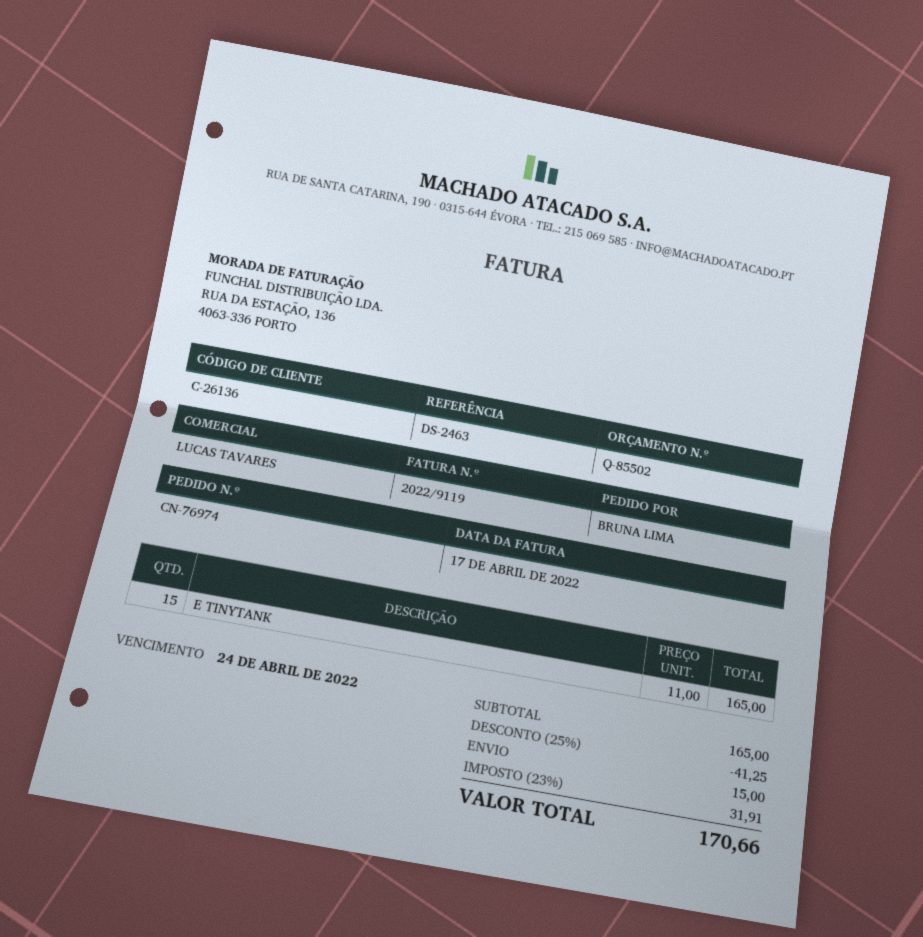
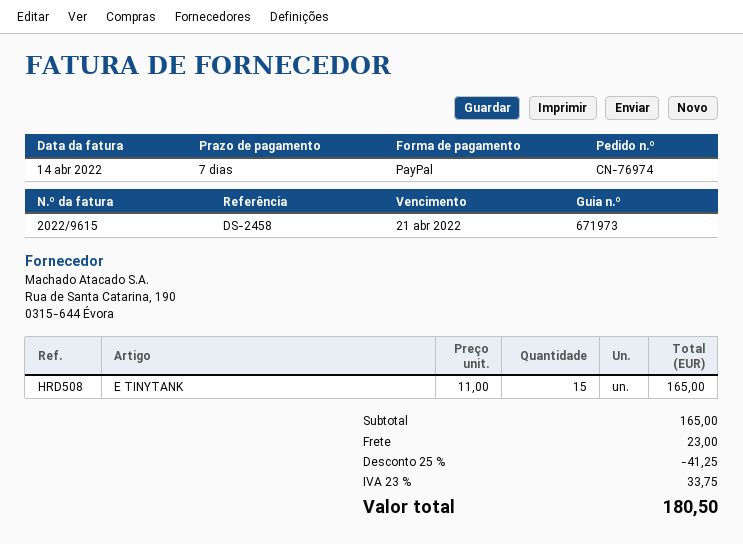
invoice number: 2022/9119 -> 2022/9615
invoice date: 2022-04-17 -> 2022-04-14
due date: 2022-04-24 -> 2022-04-21
reference: DS-2463 -> DS-2458
shipping: 15.00 -> 23.00
tax: 23% = 31.91 -> 23% = 33.75
total: 170.66 -> 180.50

